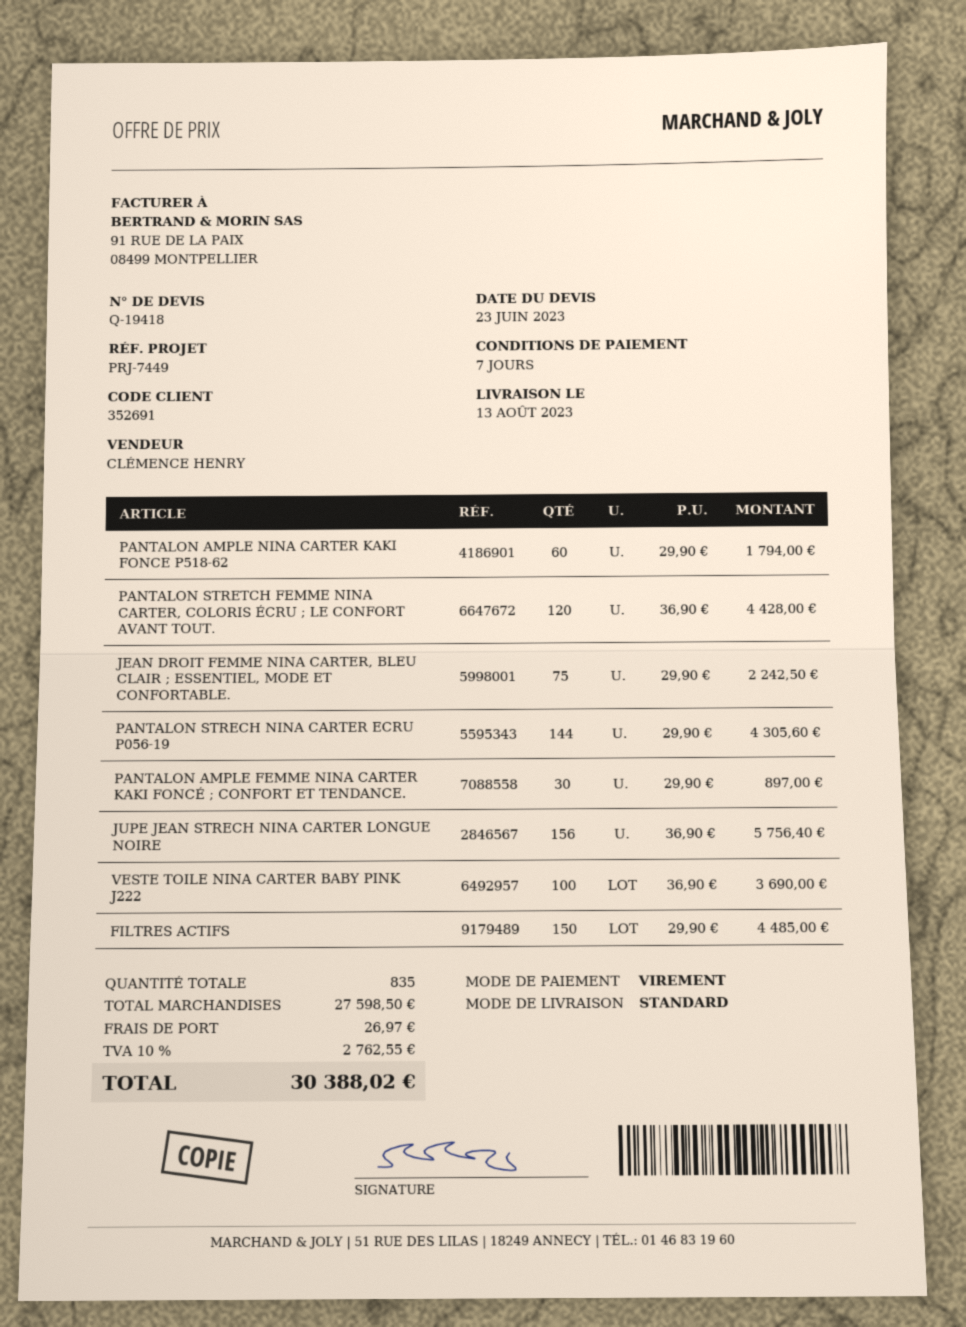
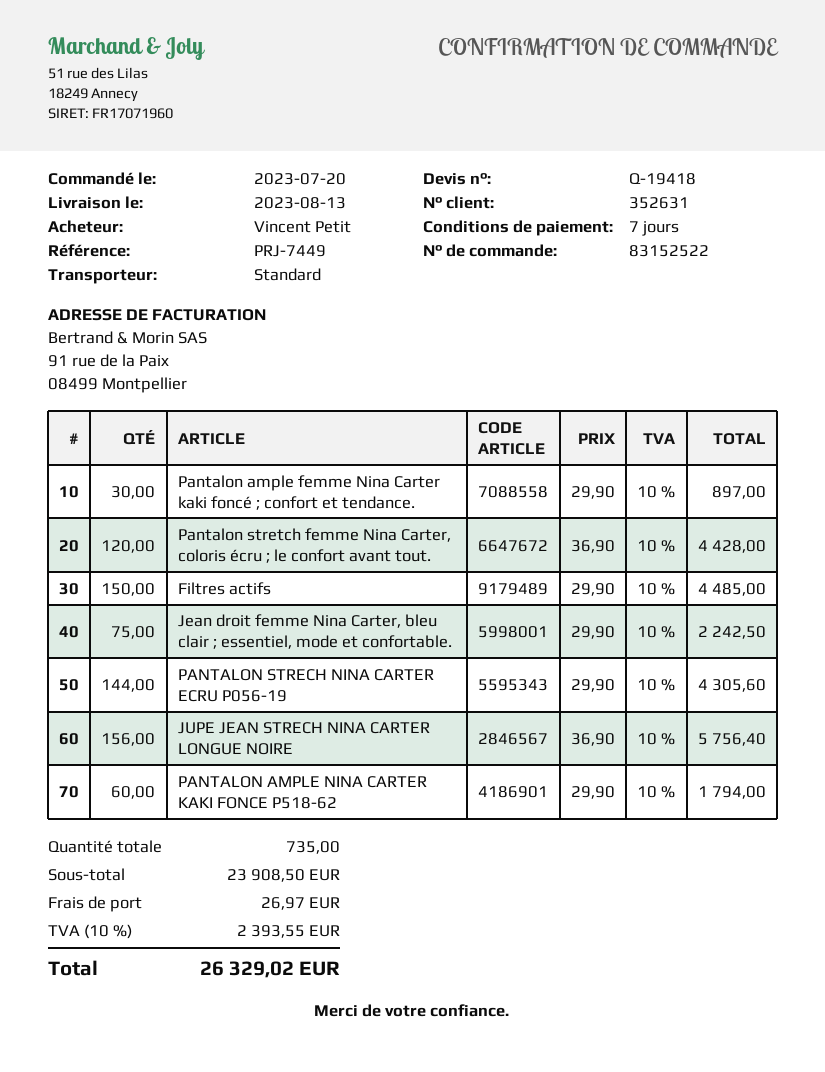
customer number: 352691 -> 352631
VESTE TOILE NINA CARTER BABY PINK J222: 100 x 36.90 = 3690.00 -> none
total quantity: 835 -> 735
subtotal: 27598.50 -> 23908.50
tax: 10% = 2762.55 -> 10% = 2393.55
total: 30388.02 -> 26329.02

